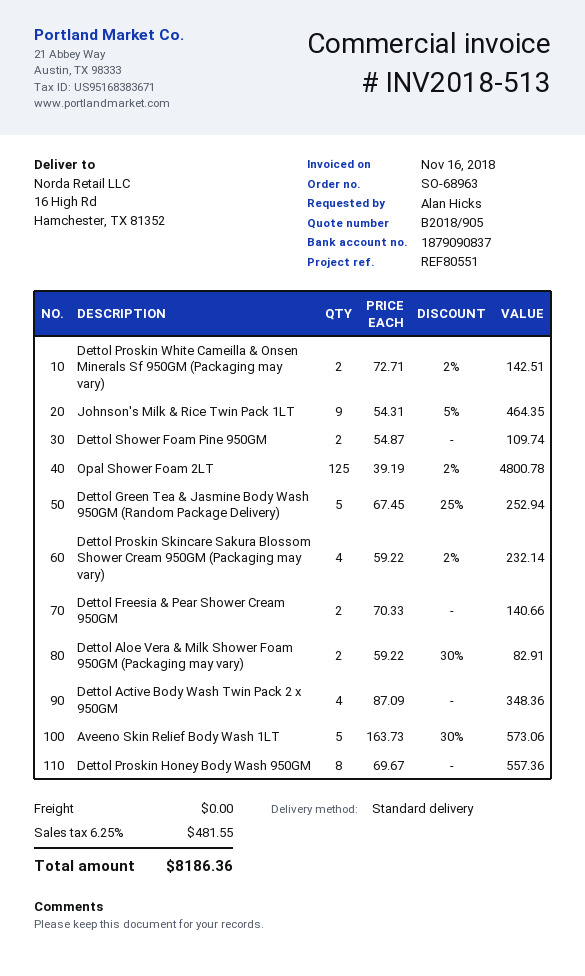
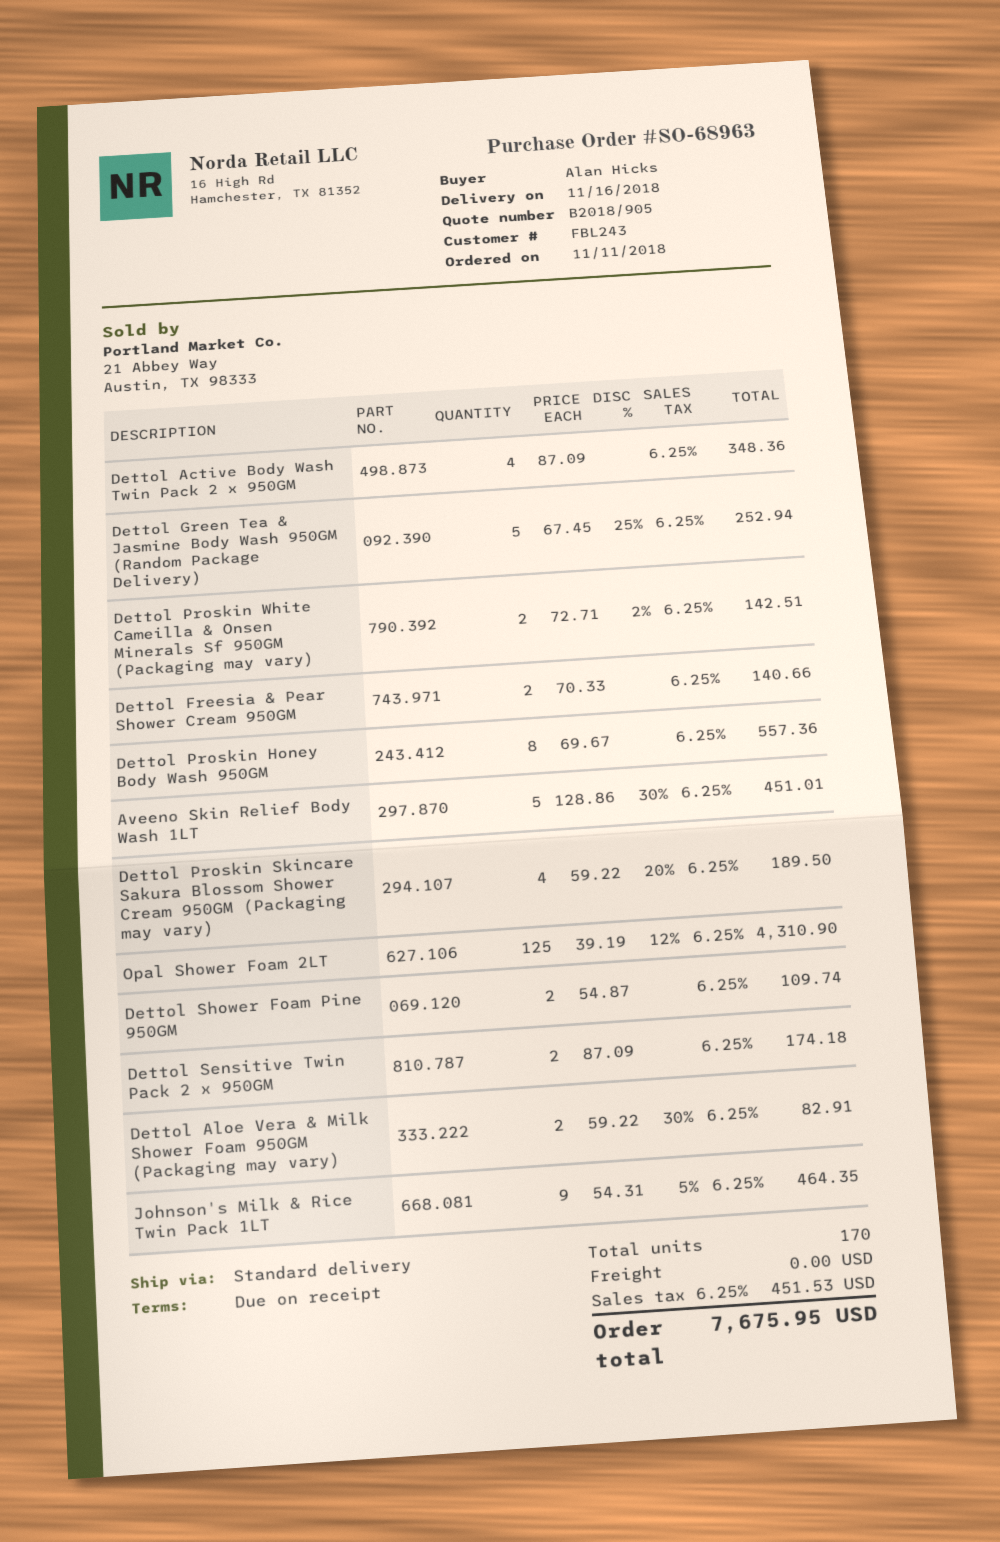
Opal Shower Foam 2LT: 125 x 39.19 - 2% = 4800.78 -> 125 x 39.19 - 12% = 4310.90
Dettol Proskin Skincare Sakura Blossom Shower Cream 950GM (Packaging may vary): 4 x 59.22 - 2% = 232.14 -> 4 x 59.22 - 20% = 189.50
Aveeno Skin Relief Body Wash 1LT: 5 x 163.73 - 30% = 573.06 -> 5 x 128.86 - 30% = 451.01
Dettol Sensitive Twin Pack 2 x 950GM: none -> 2 x 87.09 = 174.18
tax: 6.25% = 481.55 -> 6.25% = 451.53
total: 8186.36 -> 7675.95

